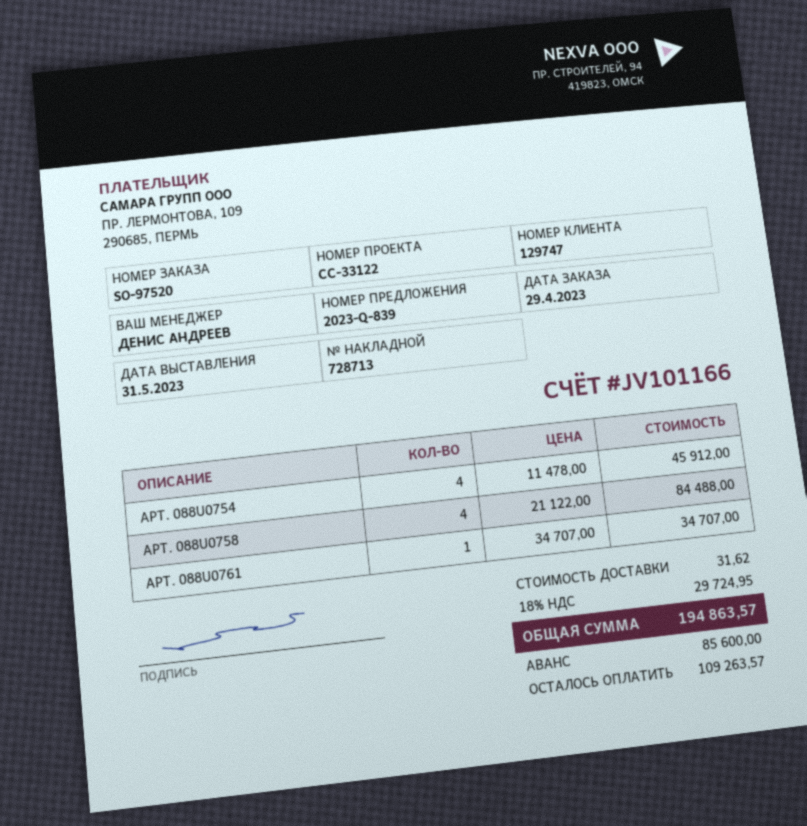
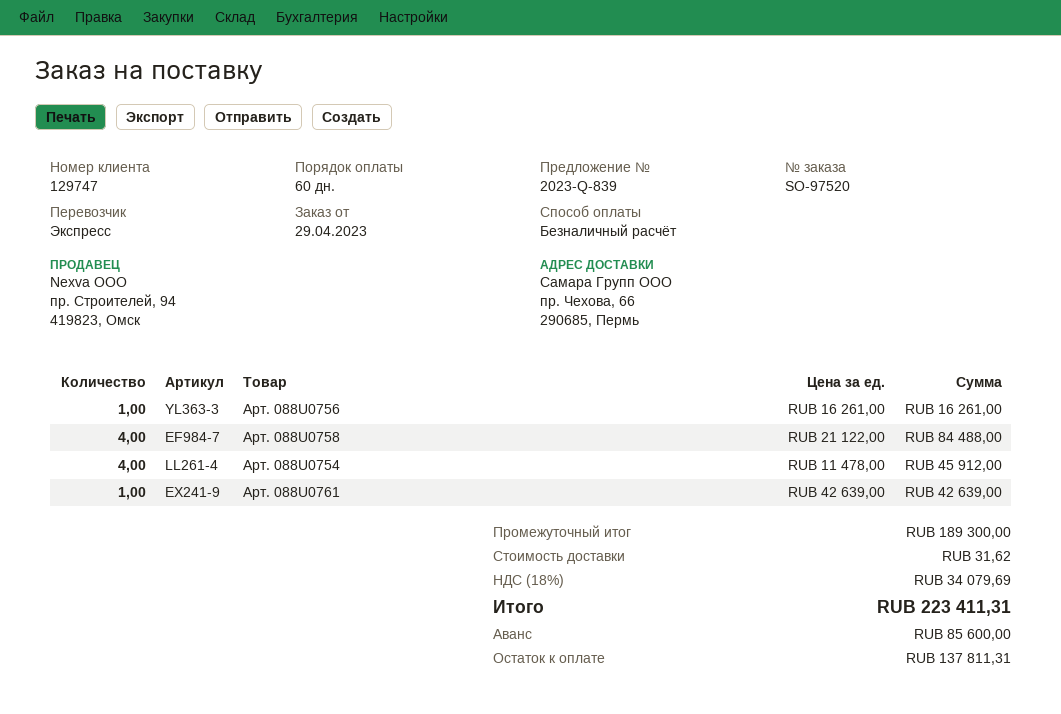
АРТ. 088U0761: 1 x 34707.00 = 34707.00 -> 1 x 42639.00 = 42639.00
Арт. 088U0756: none -> 1 x 16261.00 = 16261.00
tax: 18% = 29724.95 -> 18% = 34079.69
total: 194863.57 -> 223411.31
balance: 109263.57 -> 137811.31

